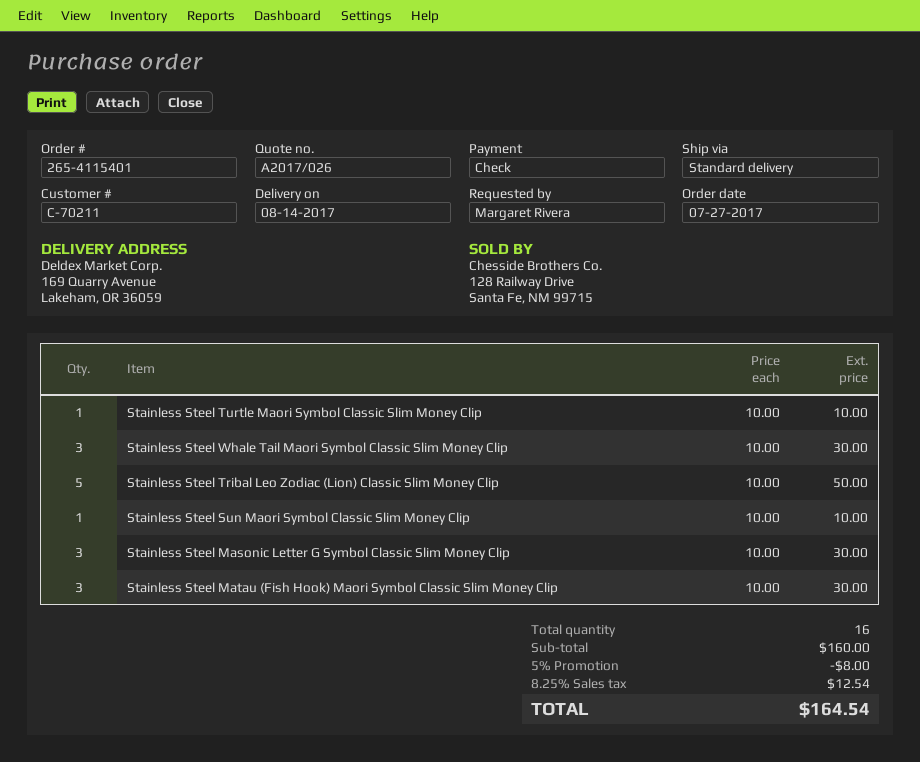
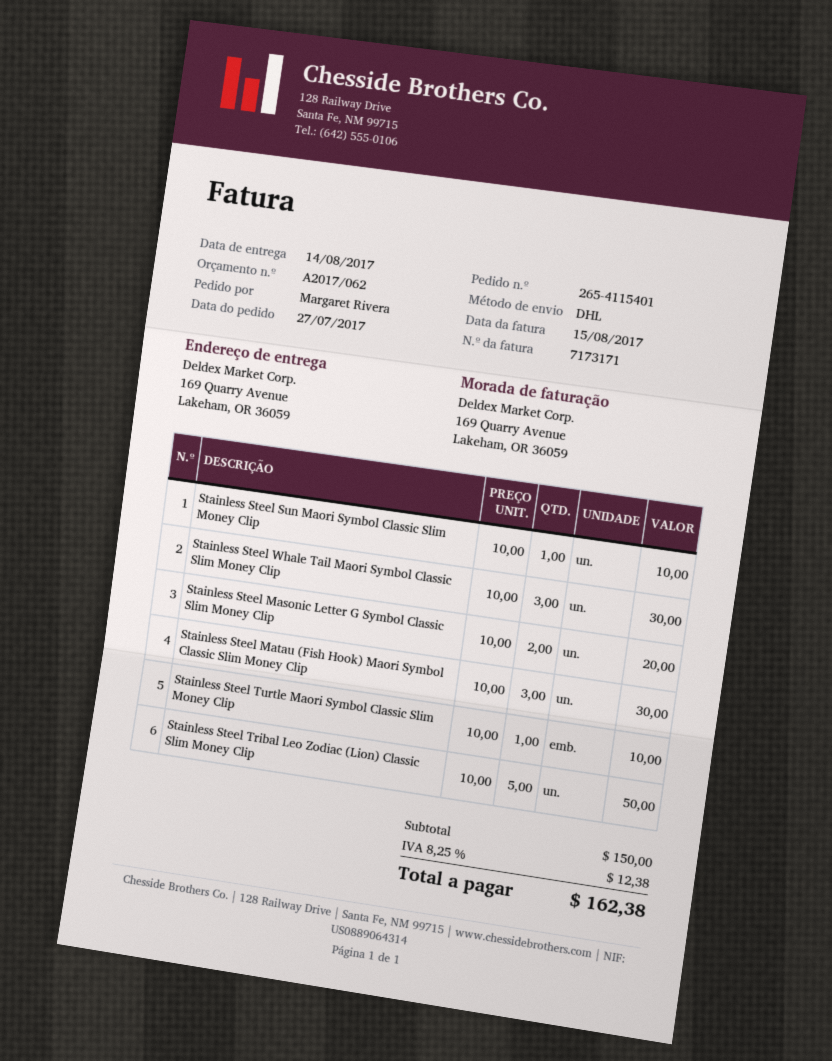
quote number: A2017/026 -> A2017/062
shipping method: standard -> DHL
Stainless Steel Masonic Letter G Symbol Classic Slim Money Clip: 3 x 10.00 = 30.00 -> 2 x 10.00 = 20.00
subtotal: 160.00 -> 150.00
discount: 5% = 8.00 -> none
tax: 8.25% = 12.54 -> 8.25% = 12.38
total: 164.54 -> 162.38

